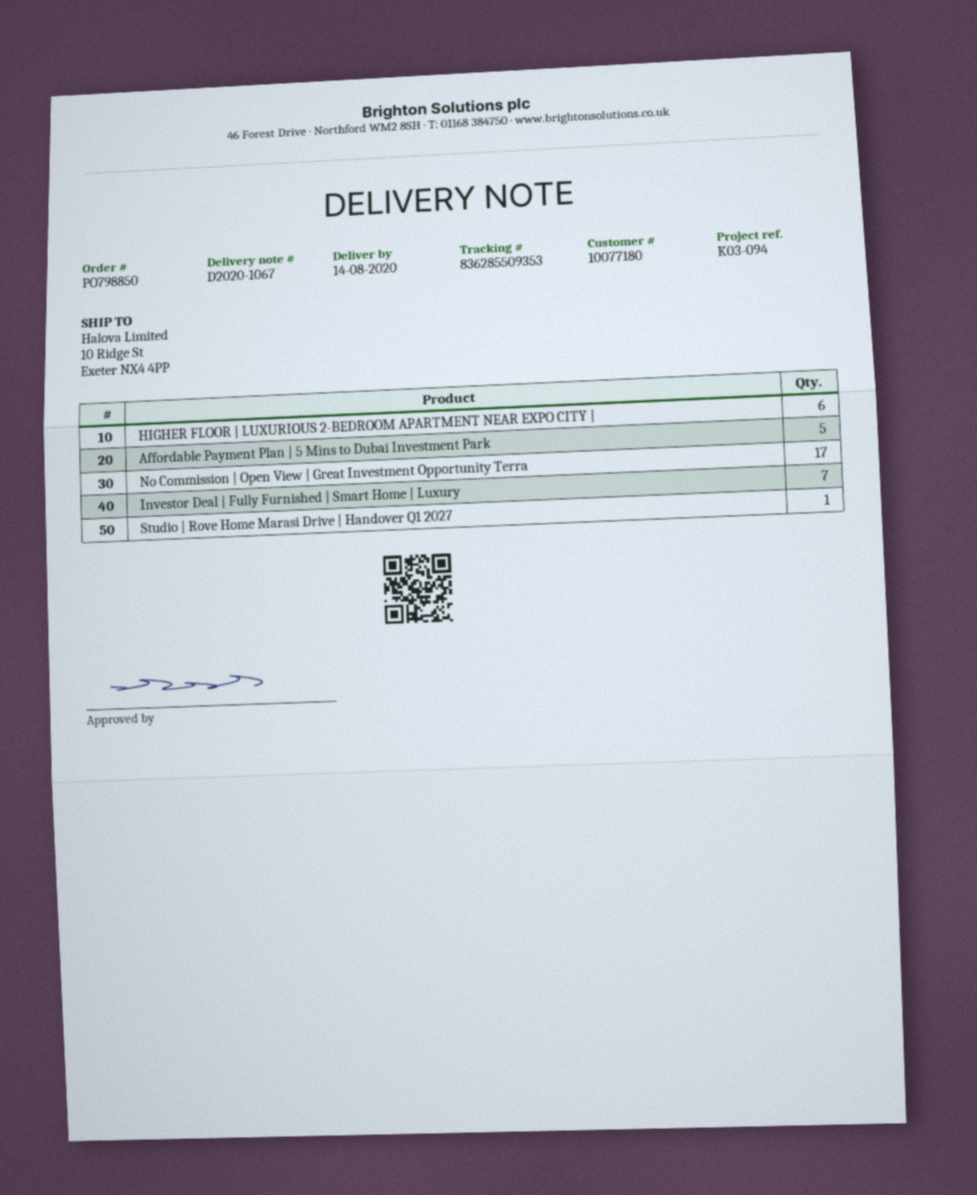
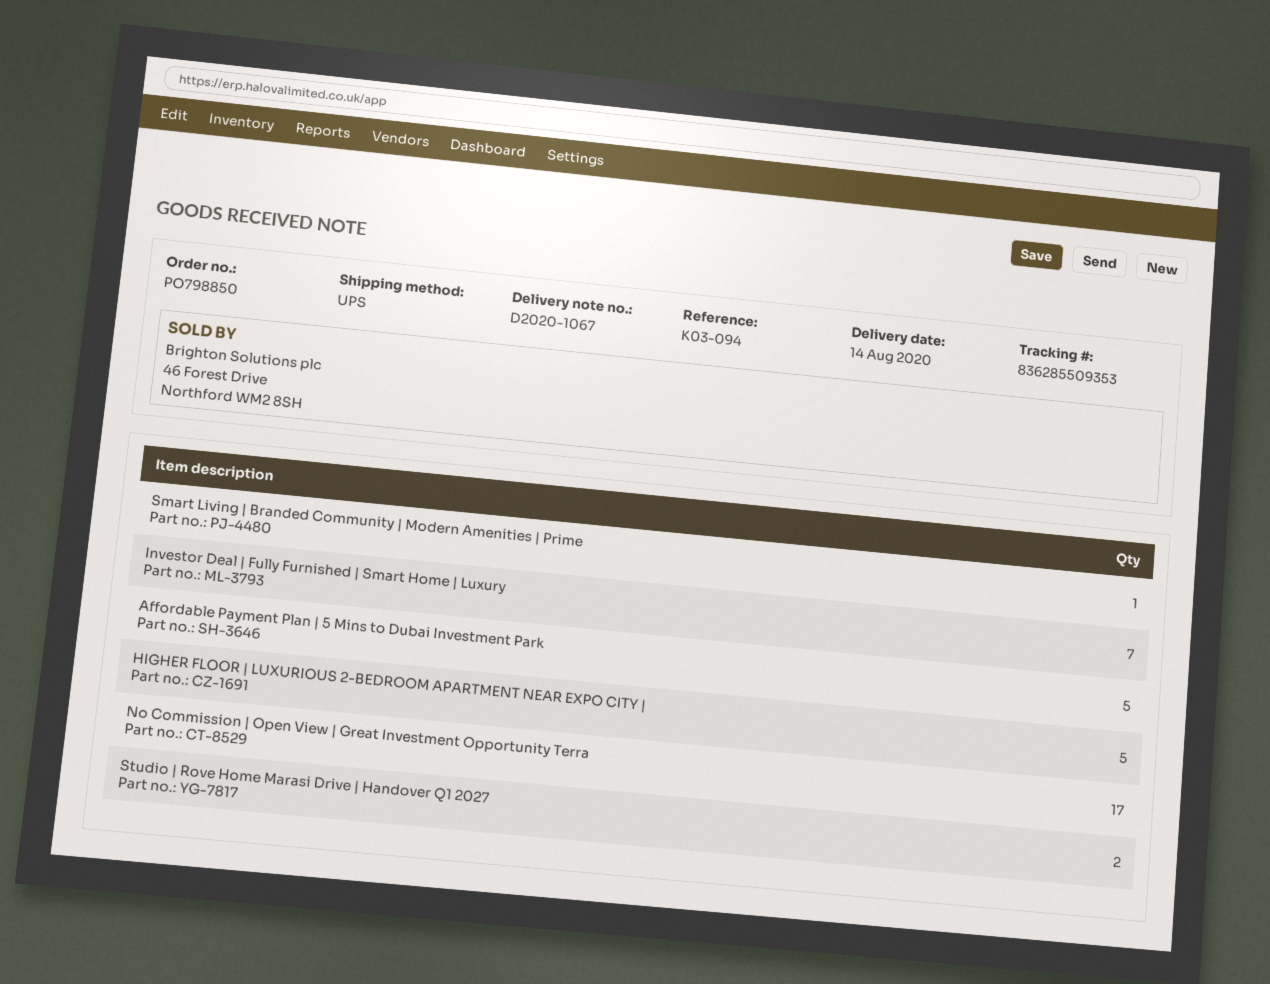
HIGHER FLOOR | LUXURIOUS 2-BEDROOM APARTMENT NEAR EXPO CITY |: 6 -> 5
Studio | Rove Home Marasi Drive | Handover Q1 2027: 1 -> 2
Smart Living | Branded Community | Modern Amenities | Prime: none -> 1

